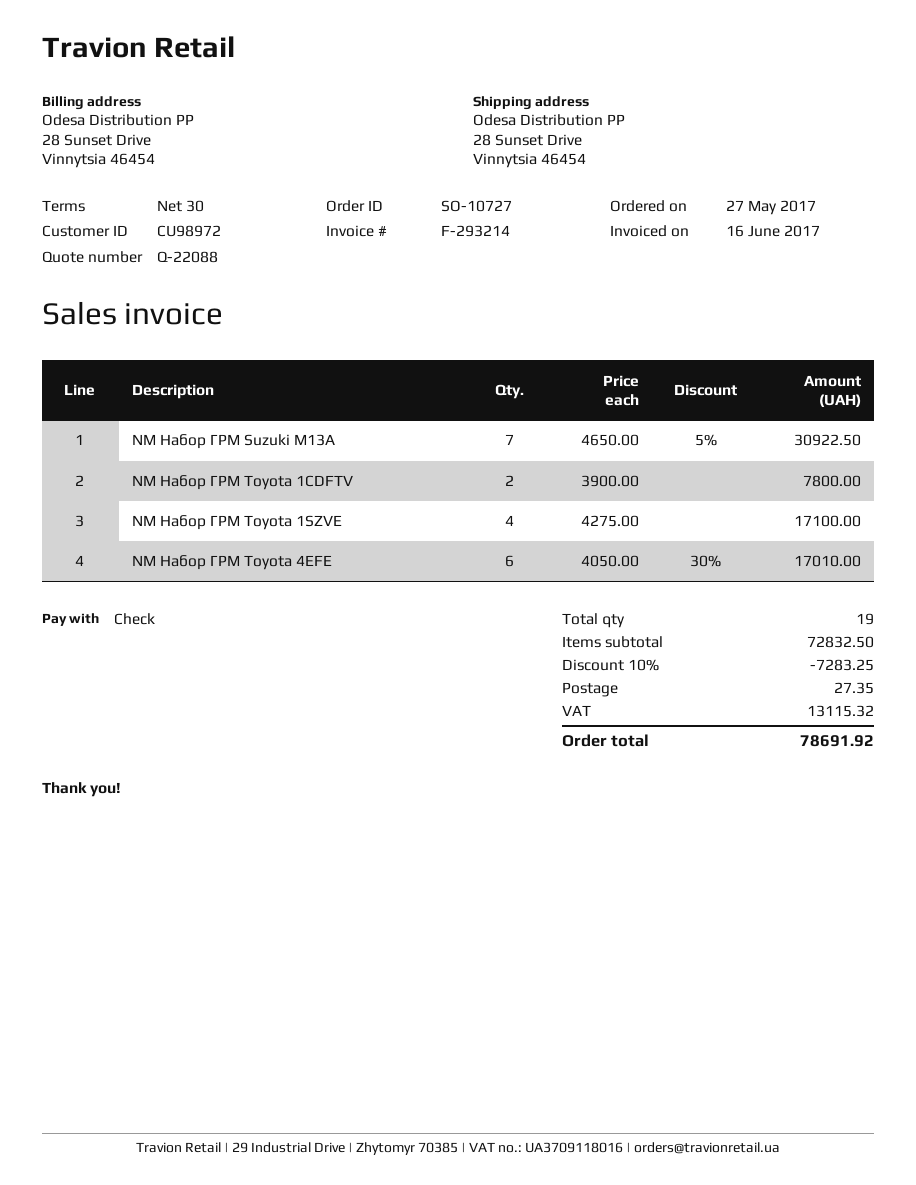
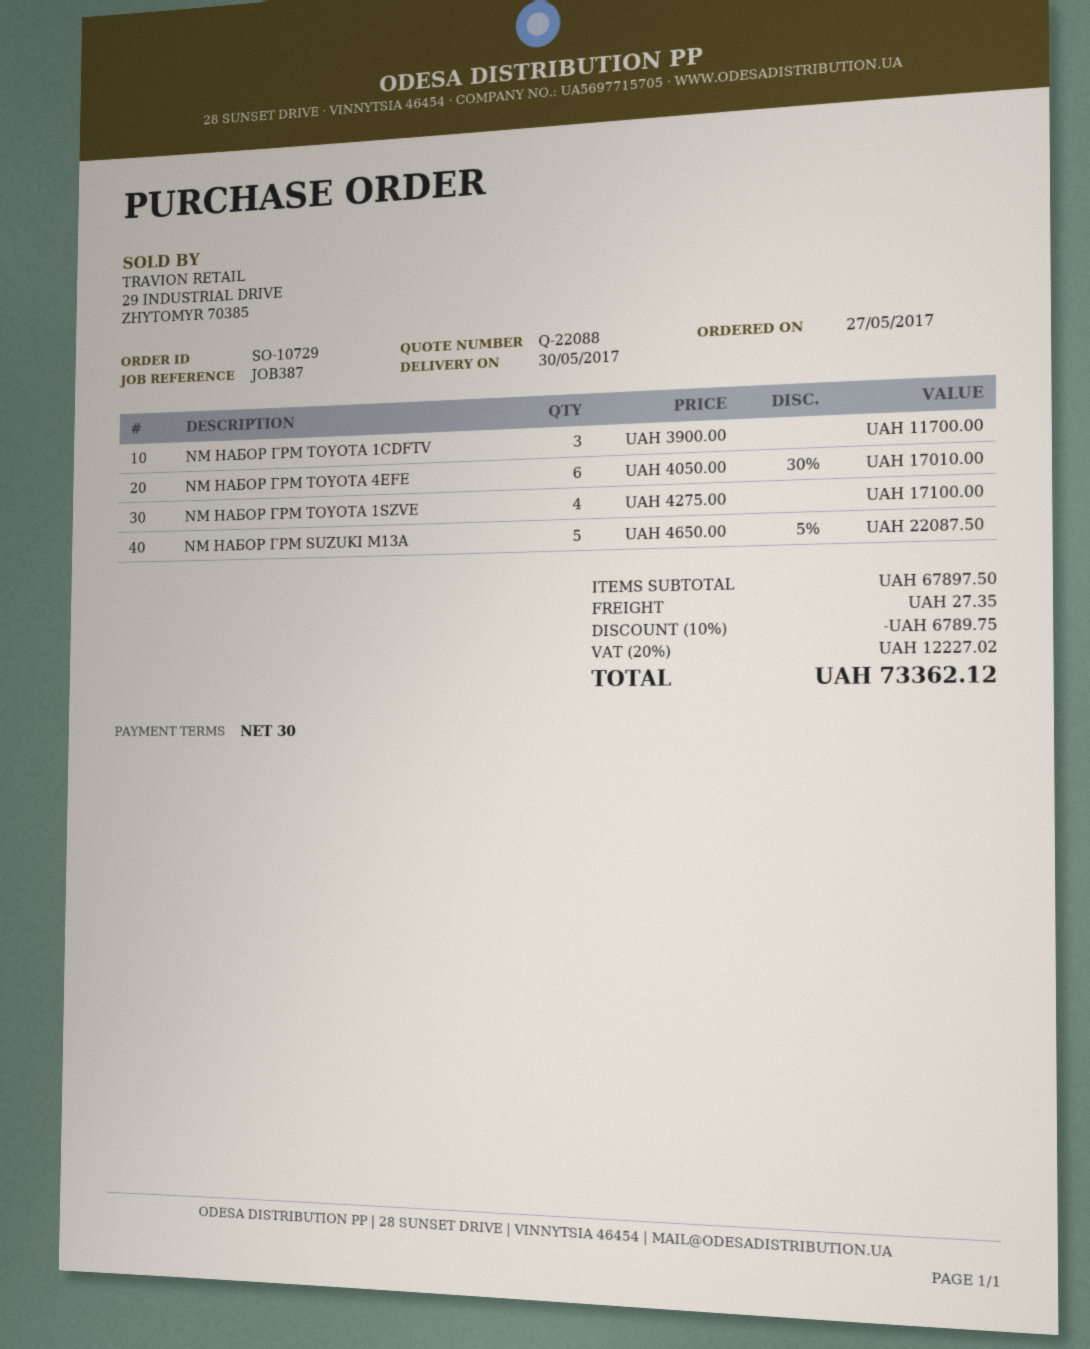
order number: SO-10727 -> SO-10729
NM Набор ГРМ Suzuki M13A: 7 x 4650.00 - 5% = 30922.50 -> 5 x 4650.00 - 5% = 22087.50
NM Набор ГРМ Toyota 1CDFTV: 2 x 3900.00 = 7800.00 -> 3 x 3900.00 = 11700.00
subtotal: 72832.50 -> 67897.50
discount: 10% = 7283.25 -> 10% = 6789.75
tax: 13115.32 -> 12227.02
total: 78691.92 -> 73362.12

